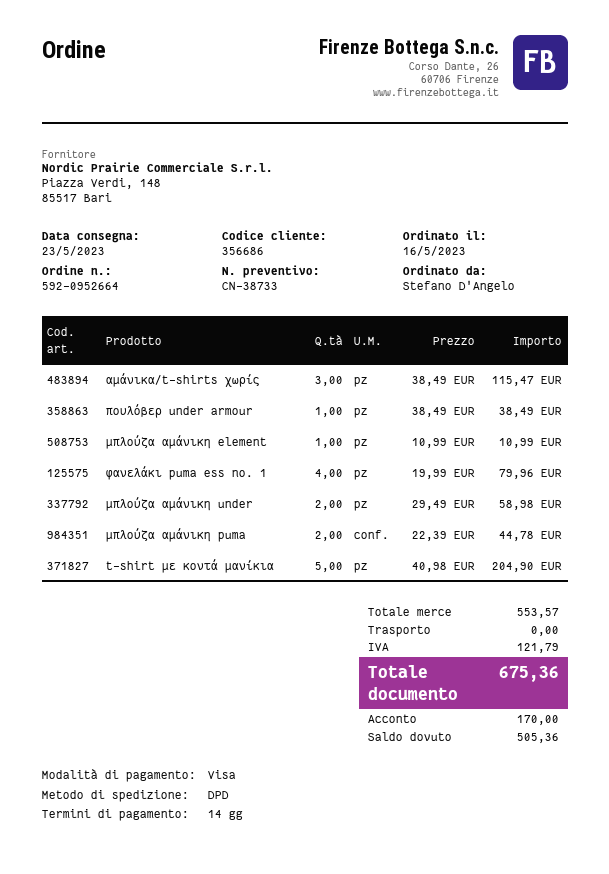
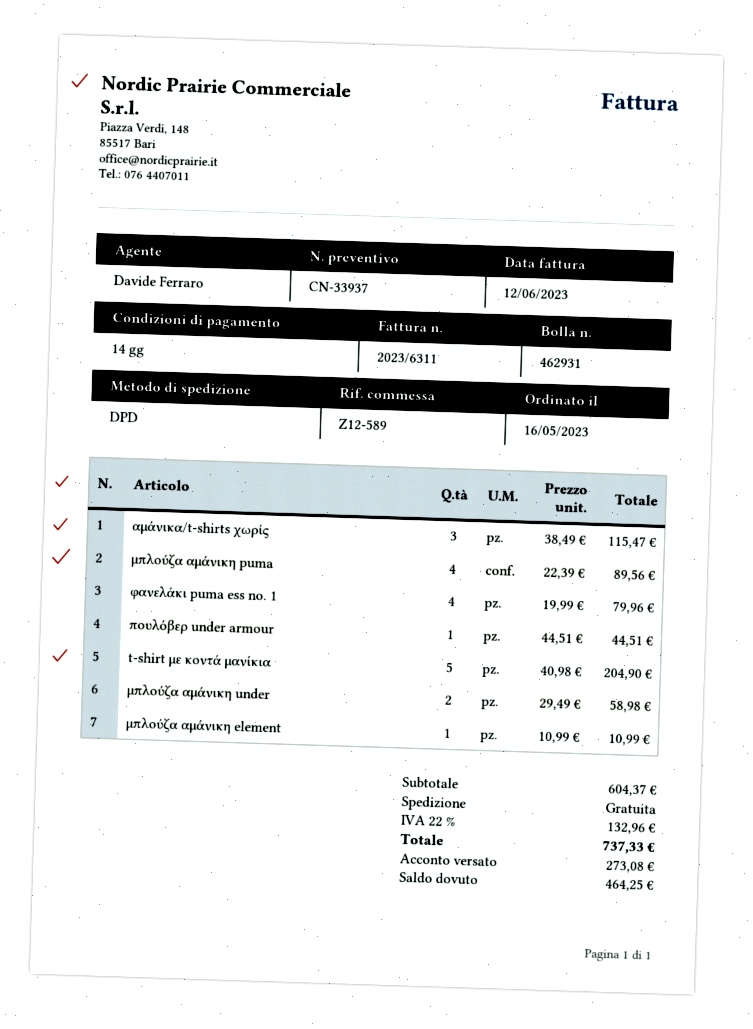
quote number: CN-38733 -> CN-33937
πουλόβερ under armour: 1 x 38.49 = 38.49 -> 1 x 44.51 = 44.51
μπλούζα αμάνικη puma: 2 x 22.39 = 44.78 -> 4 x 22.39 = 89.56
subtotal: 553.57 -> 604.37
tax: 121.79 -> 132.96
total: 675.36 -> 737.33
deposit: 170.00 -> 273.08
balance: 505.36 -> 464.25

